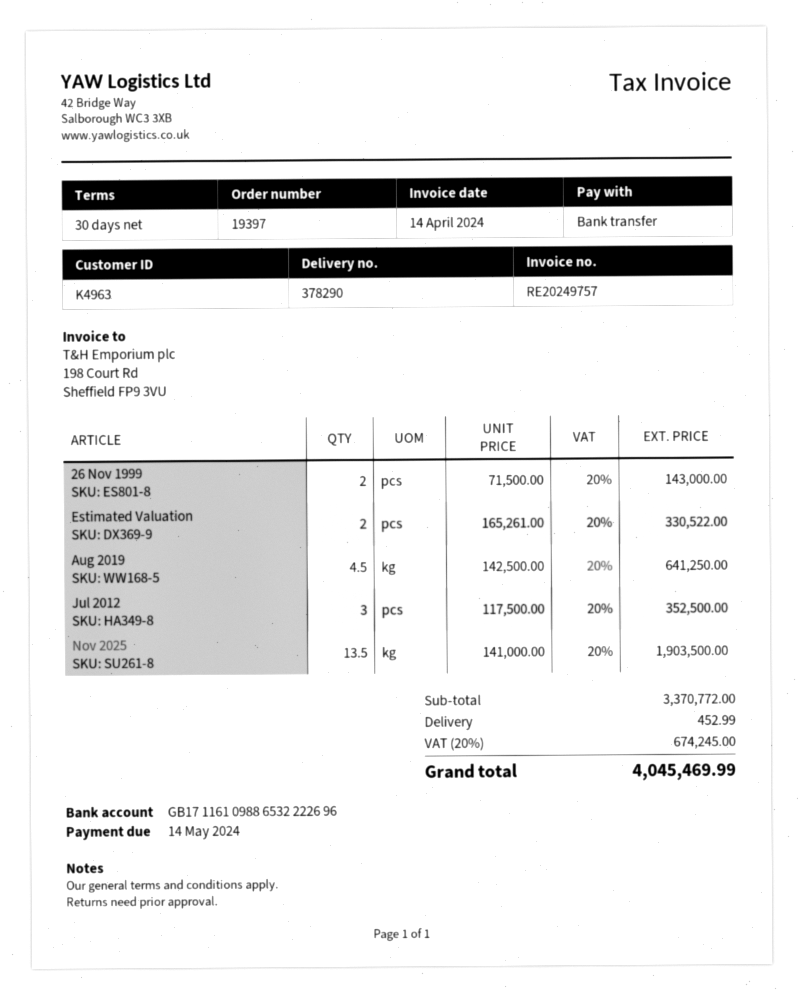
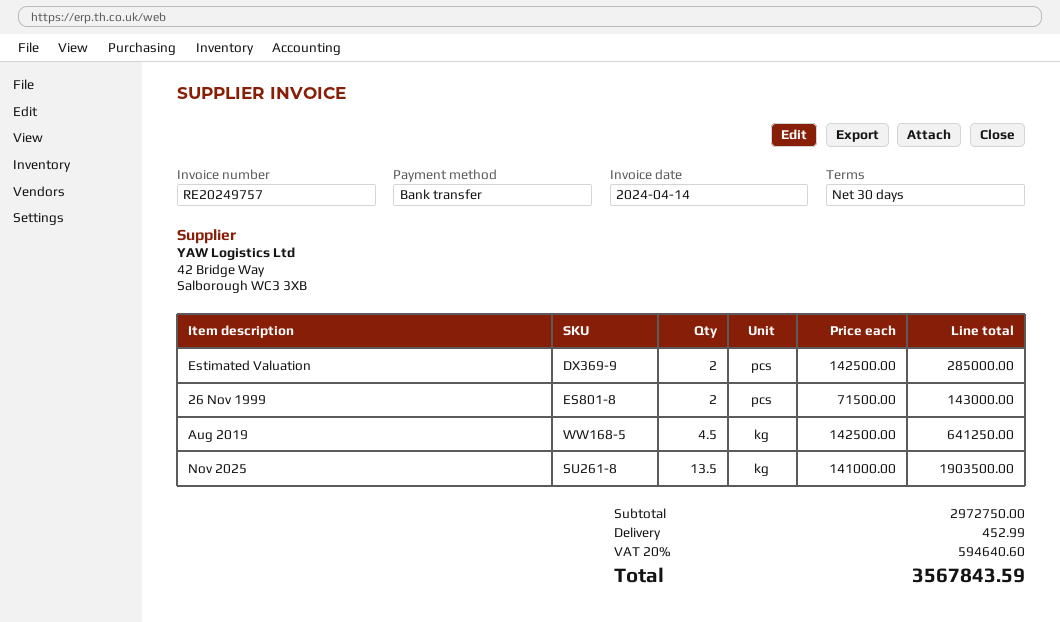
Estimated Valuation: 2 x 165261.00 = 330522.00 -> 2 x 142500.00 = 285000.00
Jul 2012: 3 x 117500.00 = 352500.00 -> none
subtotal: 3370772.00 -> 2972750.00
tax: 20% = 674245.00 -> 20% = 594640.60
total: 4045469.99 -> 3567843.59

